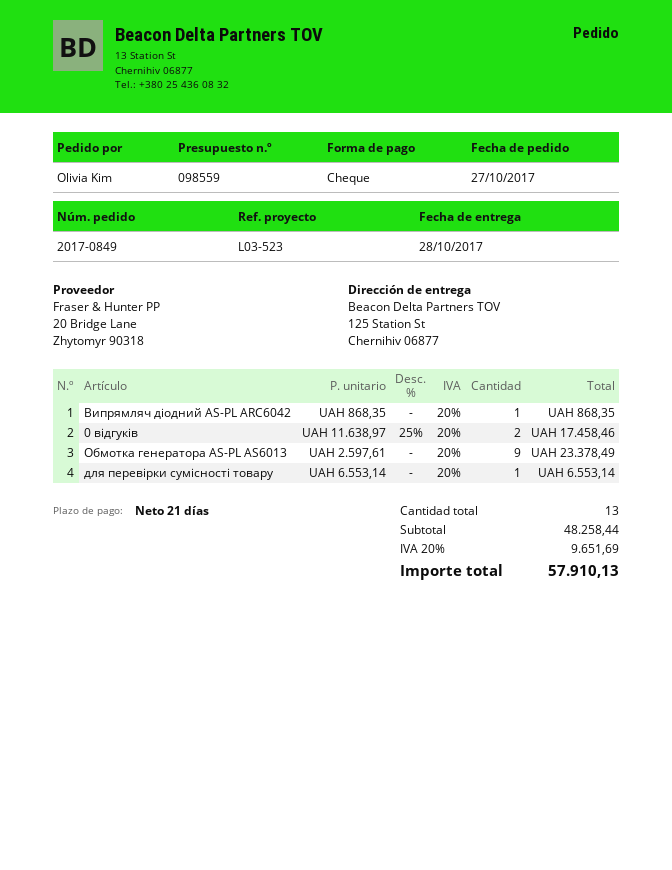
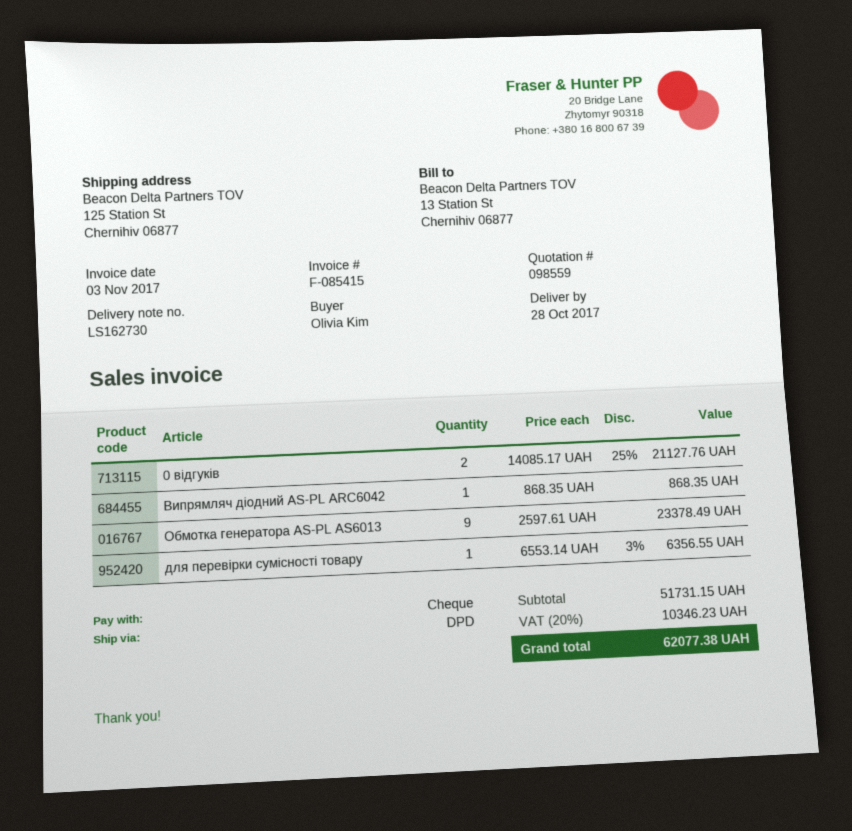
0 відгуків: 2 x 11638.97 - 25% = 17458.46 -> 2 x 14085.17 - 25% = 21127.76
для перевірки сумісності товару: 1 x 6553.14 = 6553.14 -> 1 x 6553.14 - 3% = 6356.55
subtotal: 48258.44 -> 51731.15
tax: 20% = 9651.69 -> 20% = 10346.23
total: 57910.13 -> 62077.38

